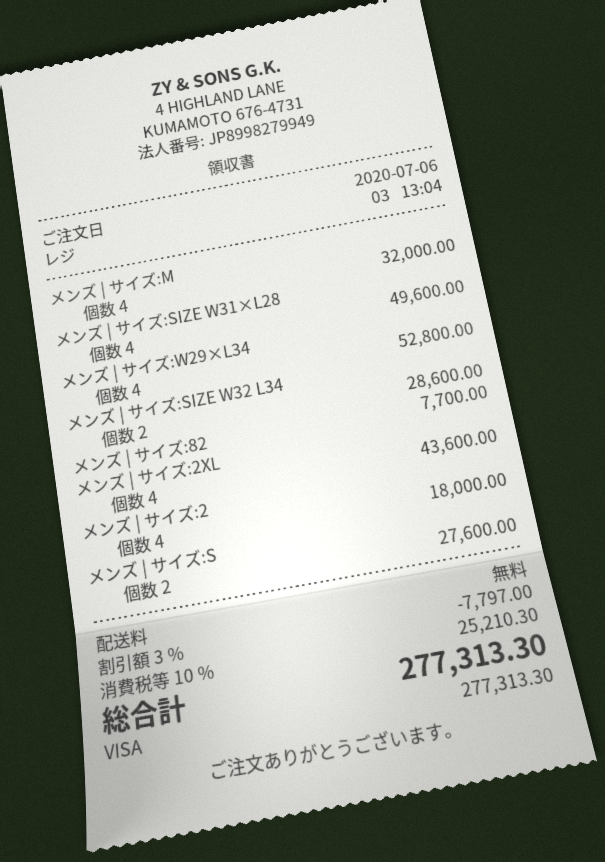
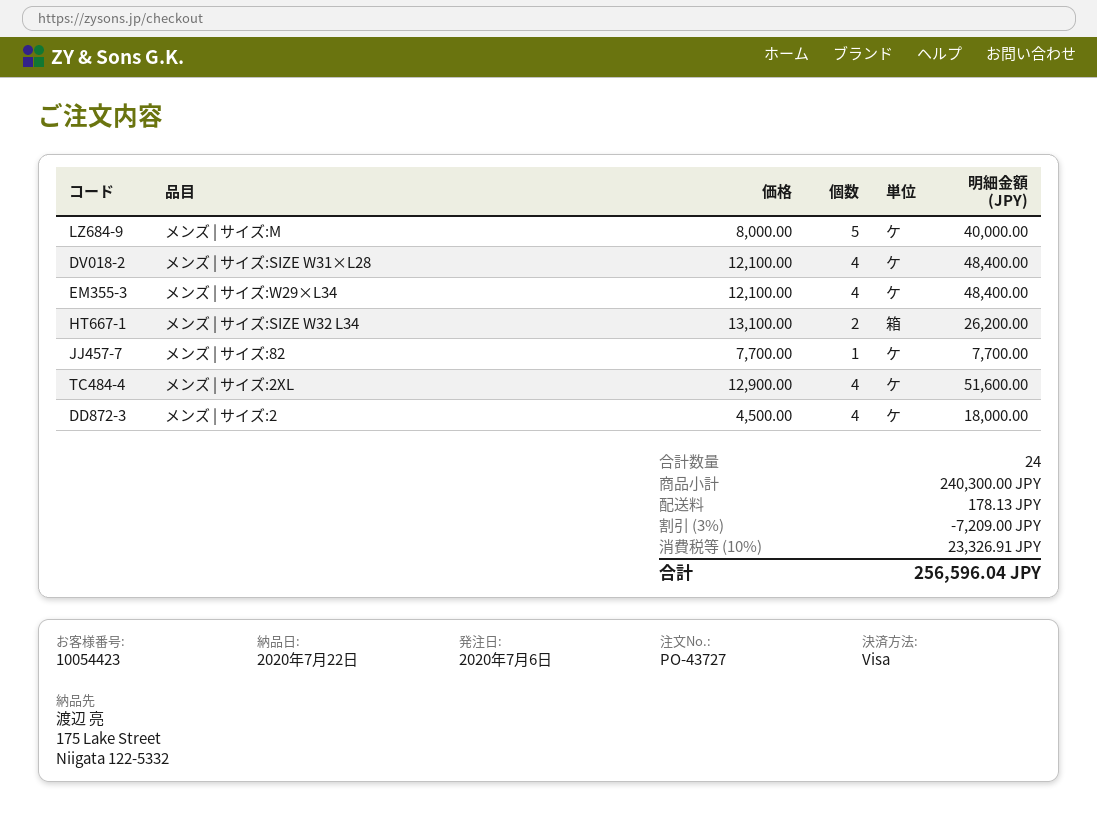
メンズ | サイズ:M: 4 for 32000.00 -> 5 for 40000.00
メンズ | サイズ:SIZE W31×L28: 4 for 49600.00 -> 4 for 48400.00
メンズ | サイズ:W29×L34: 4 for 52800.00 -> 4 for 48400.00
メンズ | サイズ:SIZE W32 L34: 2 for 28600.00 -> 2 for 26200.00
メンズ | サイズ:2XL: 4 for 43600.00 -> 4 for 51600.00
メンズ | サイズ:S: 2 for 27600.00 -> none
discount: 3% = 7797.00 -> 3% = 7209.00
shipping: 0.00 -> 178.13
tax: 10% = 25210.30 -> 10% = 23326.91
total: 277313.30 -> 256596.04

